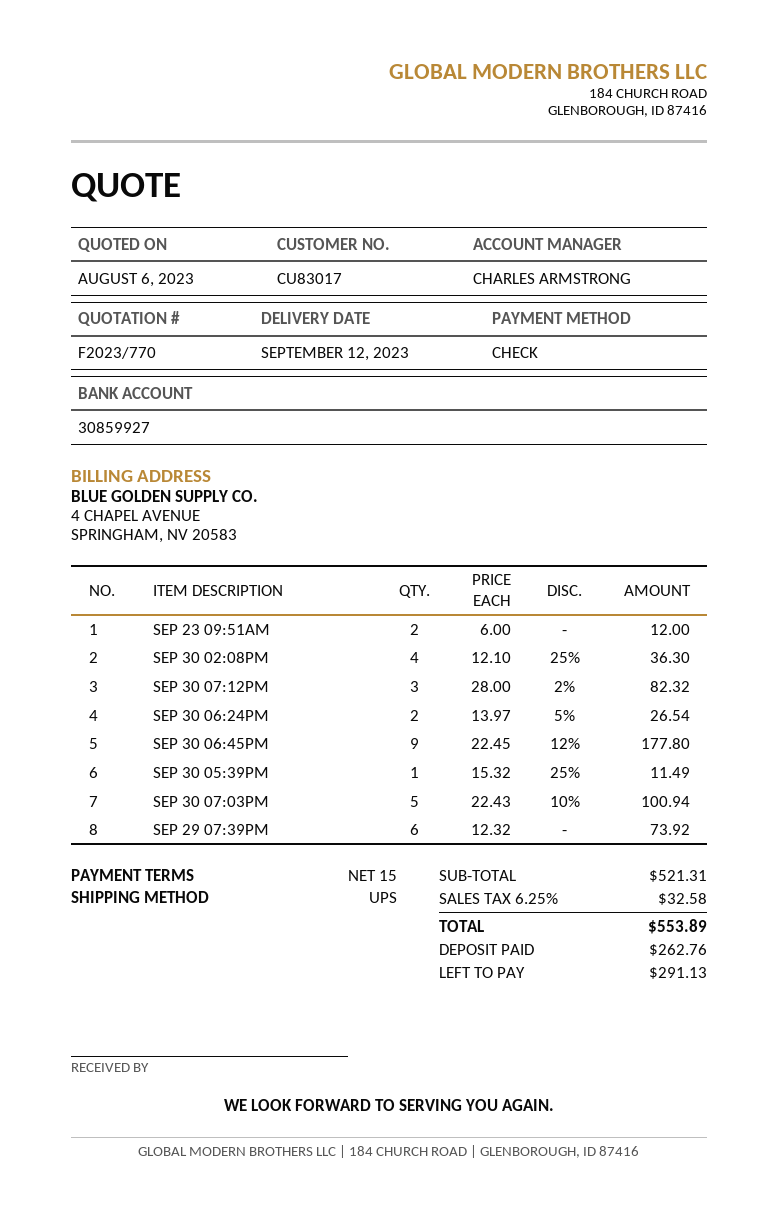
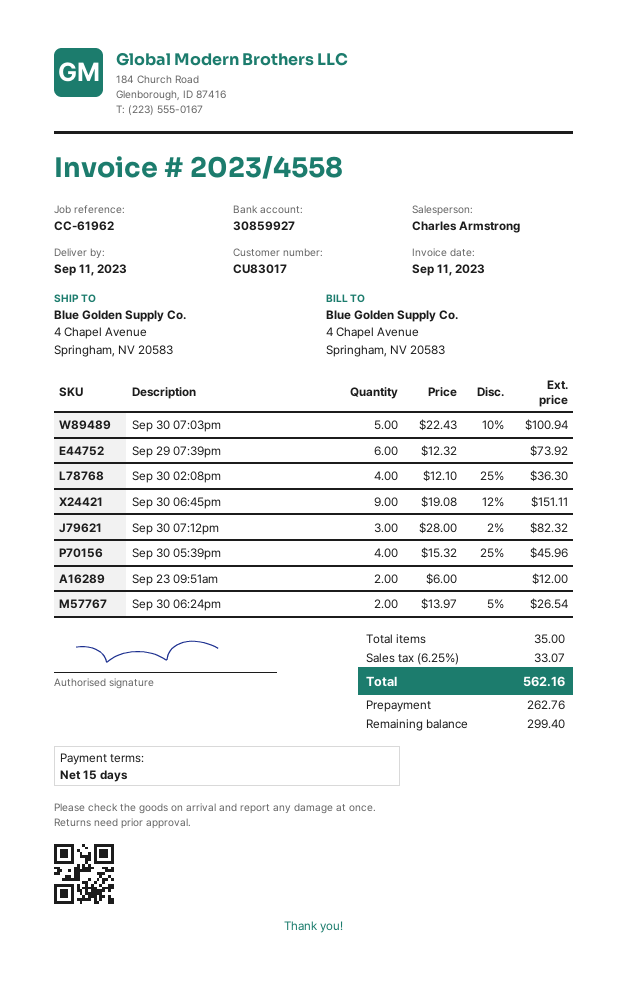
delivery date: 2023-09-12 -> 2023-09-11
SEP 30 06:45PM: 9 x 22.45 - 12% = 177.80 -> 9 x 19.08 - 12% = 151.11
SEP 30 05:39PM: 1 x 15.32 - 25% = 11.49 -> 4 x 15.32 - 25% = 45.96
tax: 6.25% = 32.58 -> 6.25% = 33.07
total: 553.89 -> 562.16
balance: 291.13 -> 299.40

